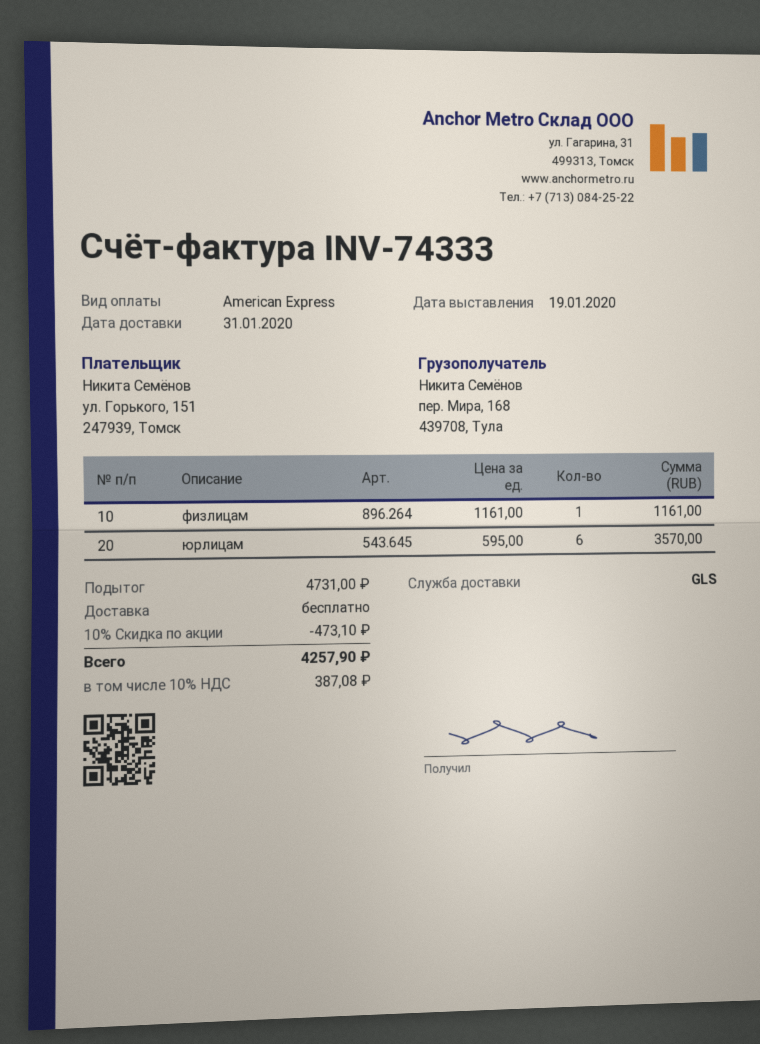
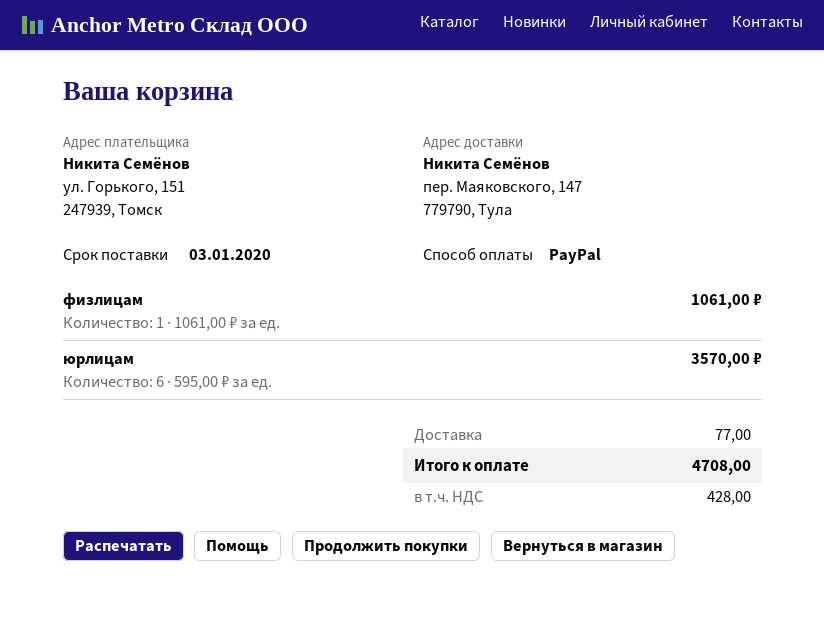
delivery date: 2020-01-31 -> 2020-01-03
payment method: American Express -> PayPal
ship to: пер. Мира, 168, 439708, Тула -> пер. Маяковского, 147, 779790, Тула
физлицам: 1 x 1161.00 = 1161.00 -> 1 x 1061.00 = 1061.00
discount: 10% = 473.10 -> none
shipping: 0.00 -> 77.00
tax: 387.08 -> 428.00
total: 4257.90 -> 4708.00

